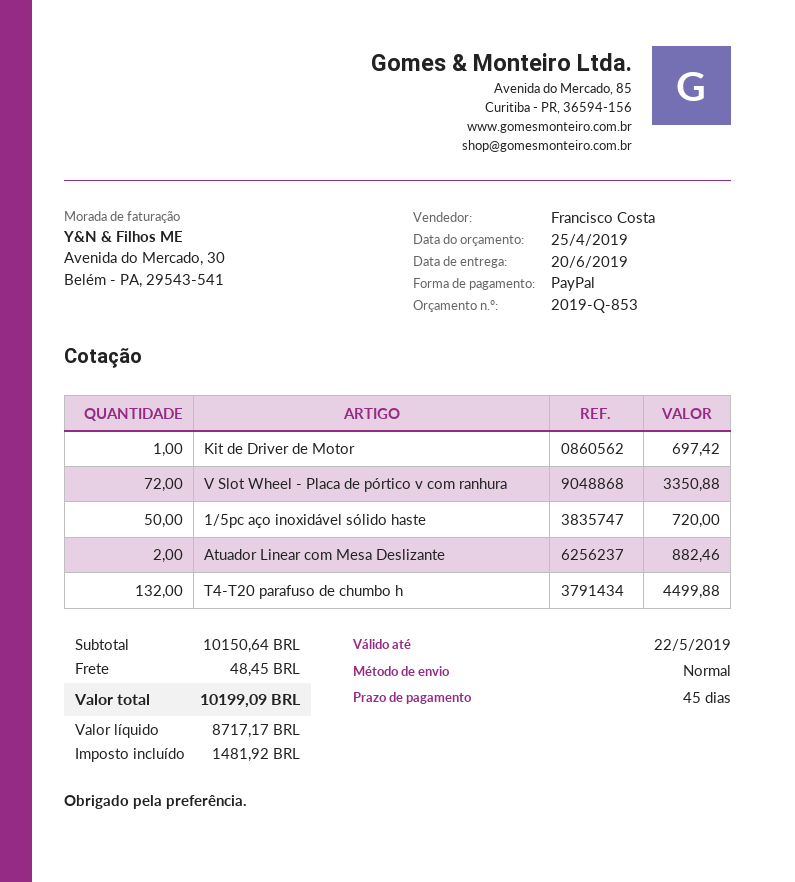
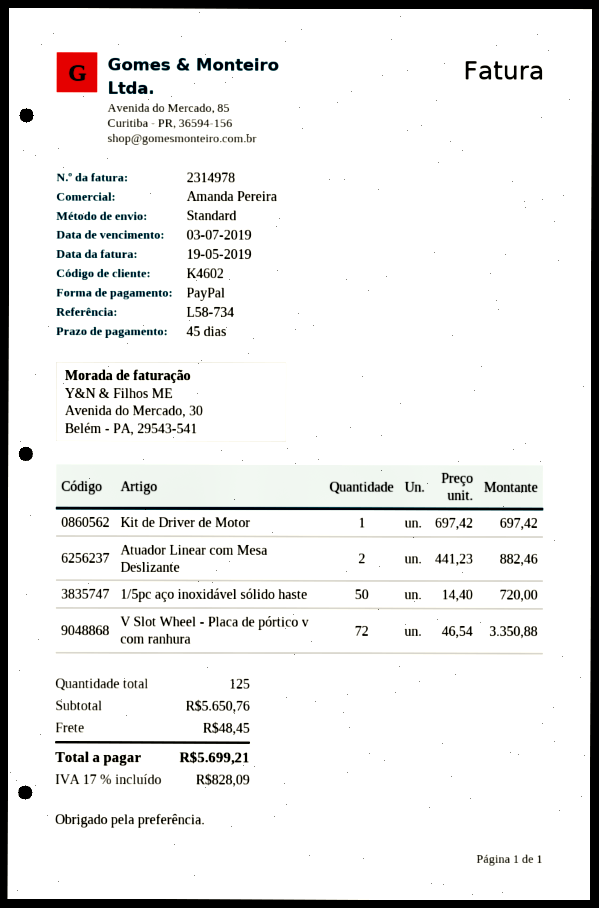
sales rep: Francisco Costa -> Amanda Pereira
T4-T20 parafuso de chumbo h: 132 for 4499.88 -> none
subtotal: 10150.64 -> 5650.76
tax: 1481.92 -> 828.09
total: 10199.09 -> 5699.21

